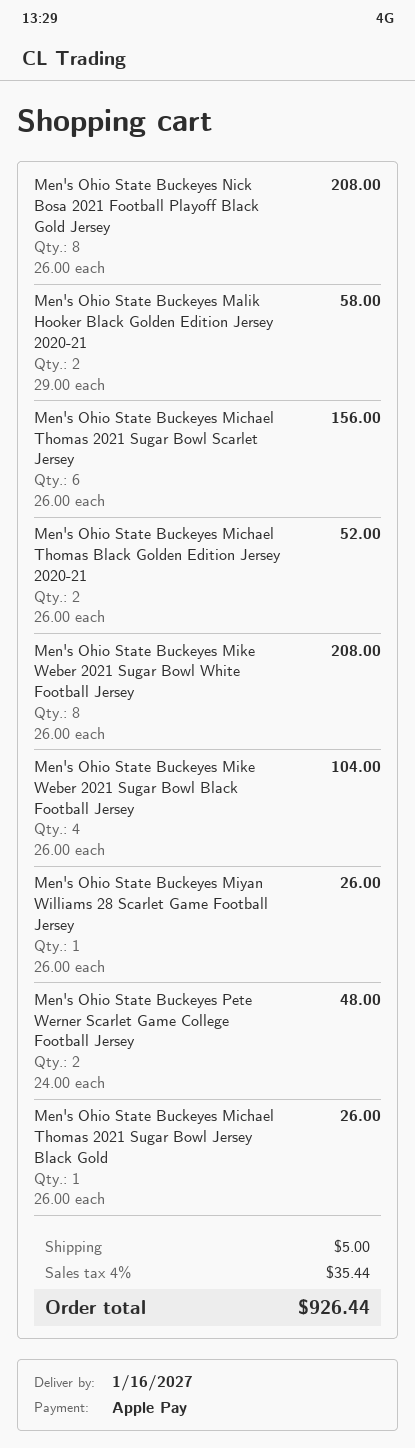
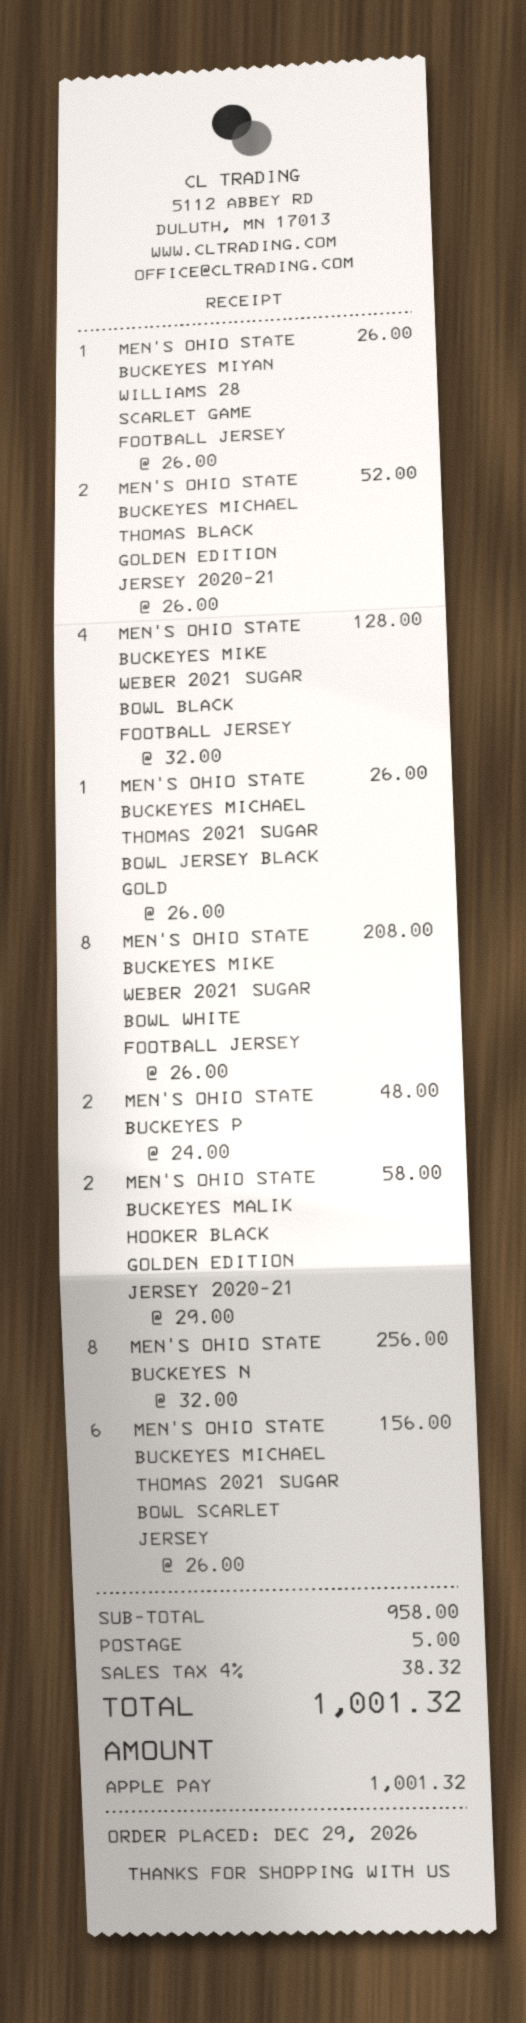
Men's Ohio State Buckeyes Nick Bosa 2021 Football Playoff Black Gold Jersey: 8 x 26.00 = 208.00 -> 8 x 32.00 = 256.00
Men's Ohio State Buckeyes Mike Weber 2021 Sugar Bowl Black Football Jersey: 4 x 26.00 = 104.00 -> 4 x 32.00 = 128.00
tax: 4% = 35.44 -> 4% = 38.32
total: 926.44 -> 1001.32

